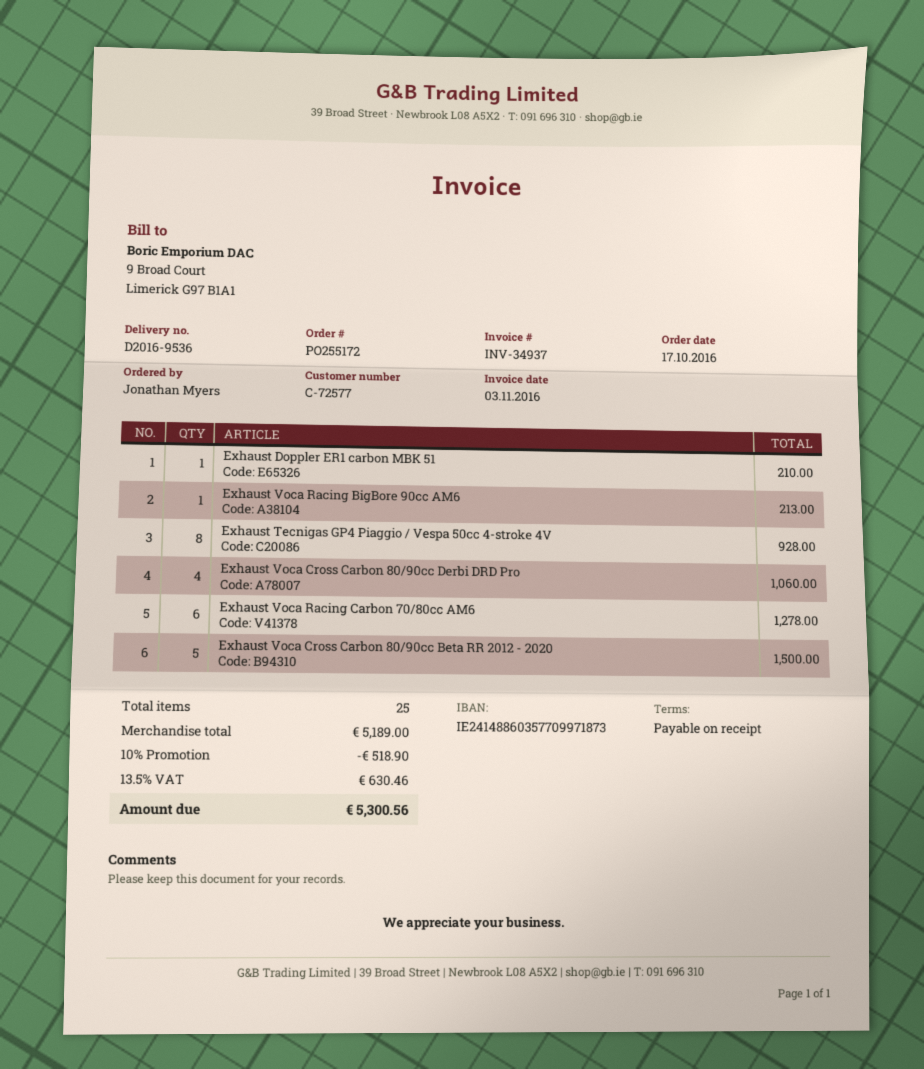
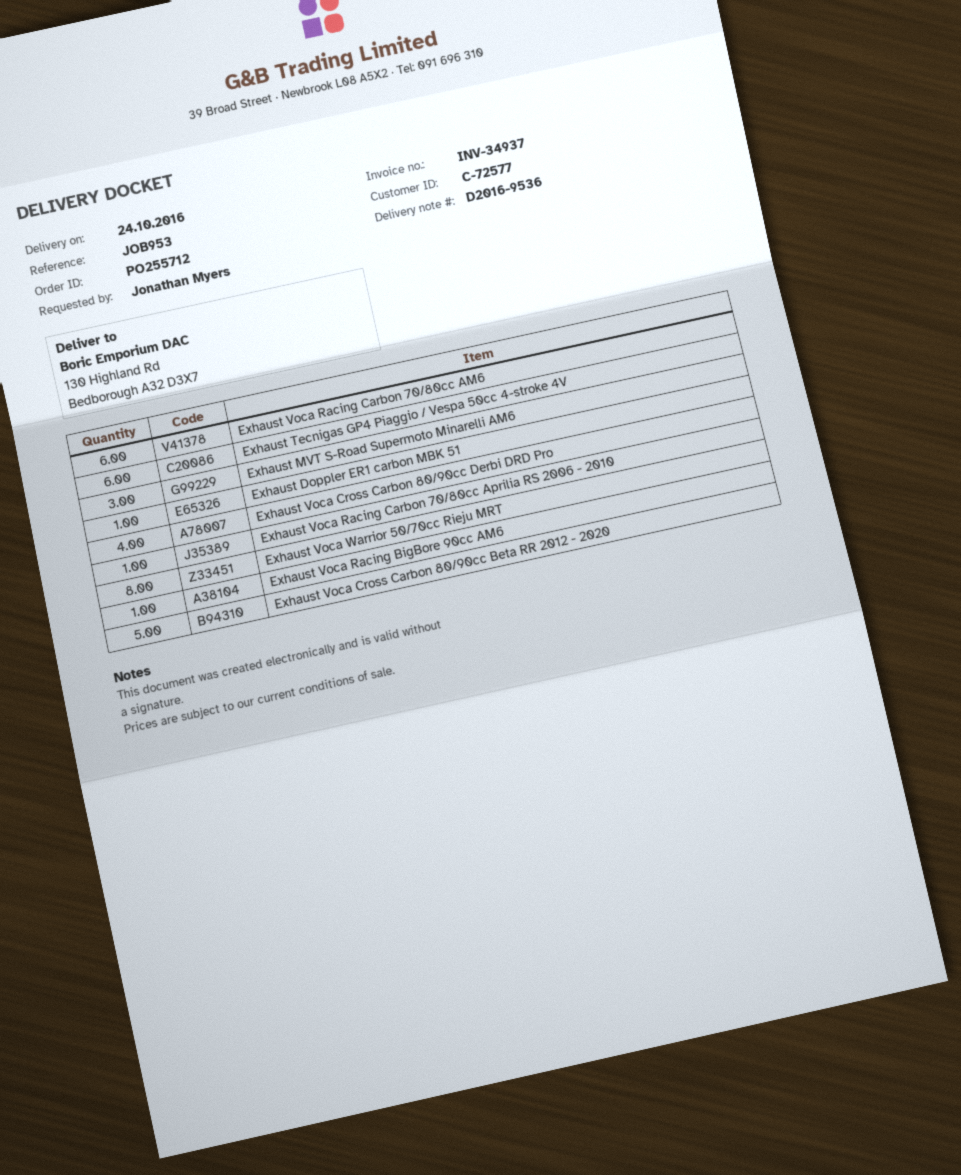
order number: PO255172 -> PO255712
Exhaust Tecnigas GP4 Piaggio / Vespa 50cc 4-stroke 4V: 8 -> 6
Exhaust MVT S-Road Supermoto Minarelli AM6: none -> 3
Exhaust Voca Racing Carbon 70/80cc Aprilia RS 2006 - 2010: none -> 1
Exhaust Voca Warrior 50/70cc Rieju MRT: none -> 8

